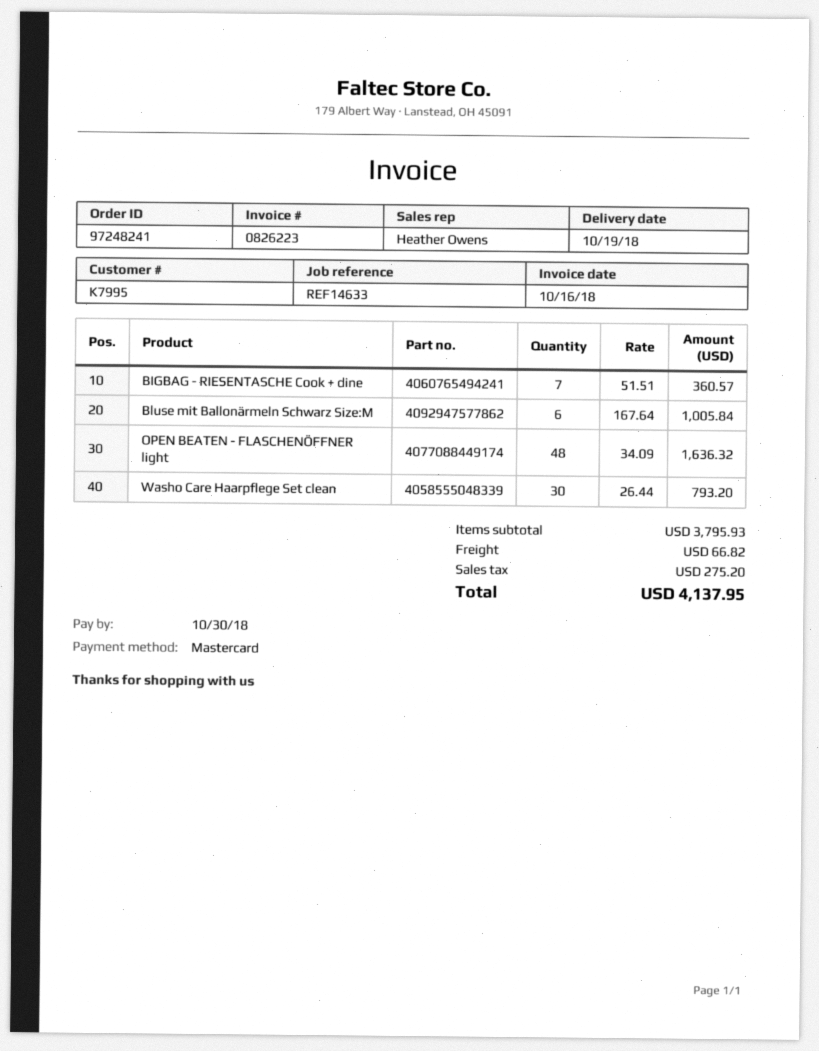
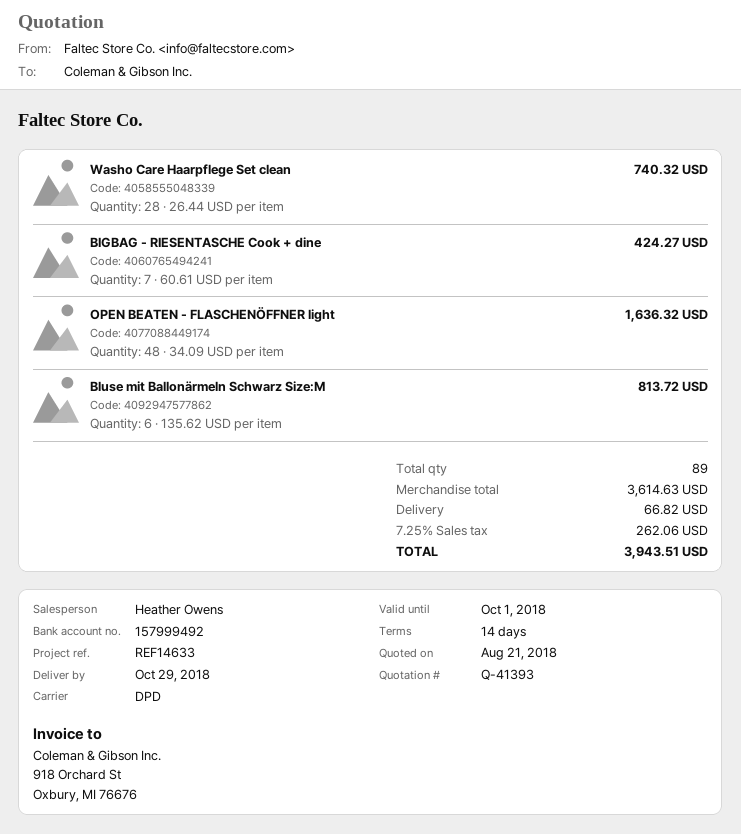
delivery date: 2018-10-19 -> 2018-10-29
BIGBAG - RIESENTASCHE Cook + dine: 7 x 51.51 = 360.57 -> 7 x 60.61 = 424.27
Bluse mit Ballonärmeln Schwarz Size:M: 6 x 167.64 = 1005.84 -> 6 x 135.62 = 813.72
Washo Care Haarpflege Set clean: 30 x 26.44 = 793.20 -> 28 x 26.44 = 740.32
subtotal: 3795.93 -> 3614.63
tax: 275.20 -> 262.06
total: 4137.95 -> 3943.51

